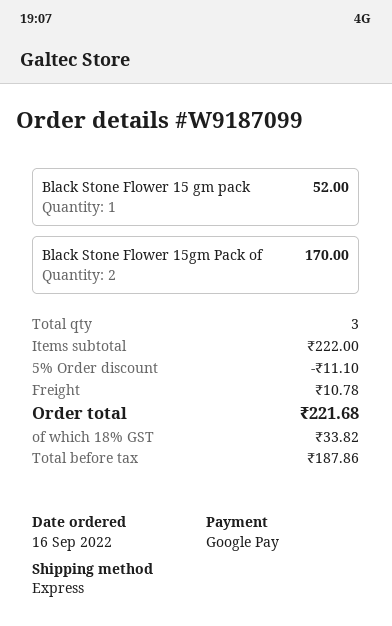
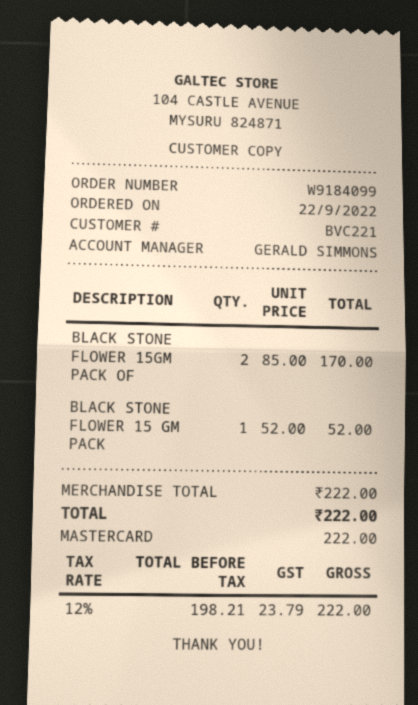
order number: W9187099 -> W9184099
order date: 2022-09-16 -> 2022-09-22
payment method: Google Pay -> Mastercard
discount: 5% = 11.10 -> none
shipping: 10.78 -> none
net: 187.86 -> 198.21
tax: 18% = 33.82 -> 12% = 23.79
total: 221.68 -> 222.00

